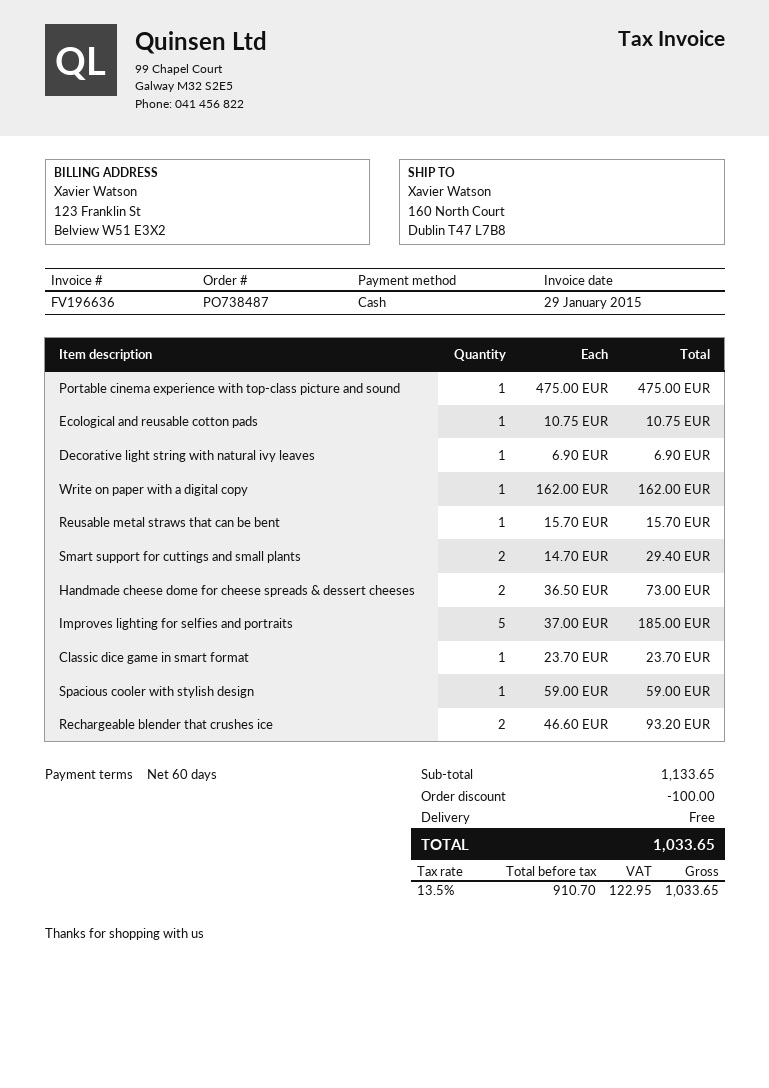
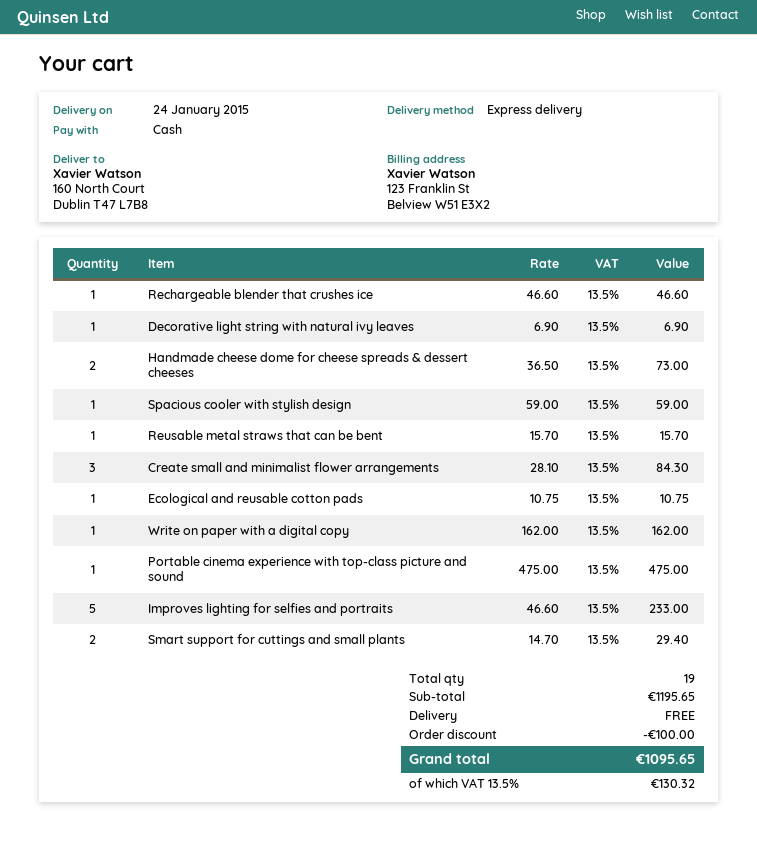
Improves lighting for selfies and portraits: 5 x 37.00 = 185.00 -> 5 x 46.60 = 233.00
Classic dice game in smart format: 1 x 23.70 = 23.70 -> none
Rechargeable blender that crushes ice: 2 x 46.60 = 93.20 -> 1 x 46.60 = 46.60
Create small and minimalist flower arrangements: none -> 3 x 28.10 = 84.30
subtotal: 1133.65 -> 1195.65
tax: 13.5% = 122.95 -> 13.5% = 130.32
total: 1033.65 -> 1095.65

